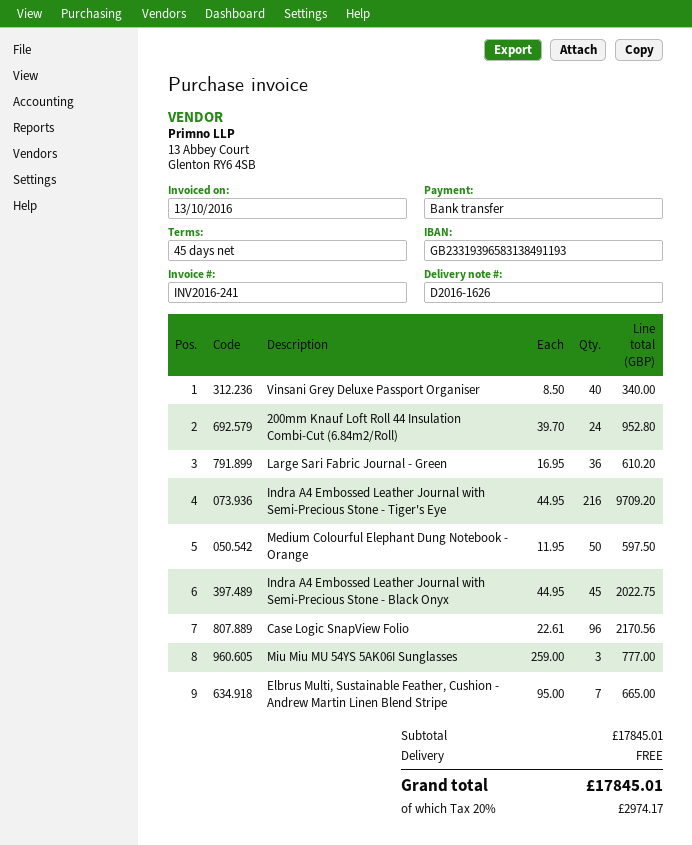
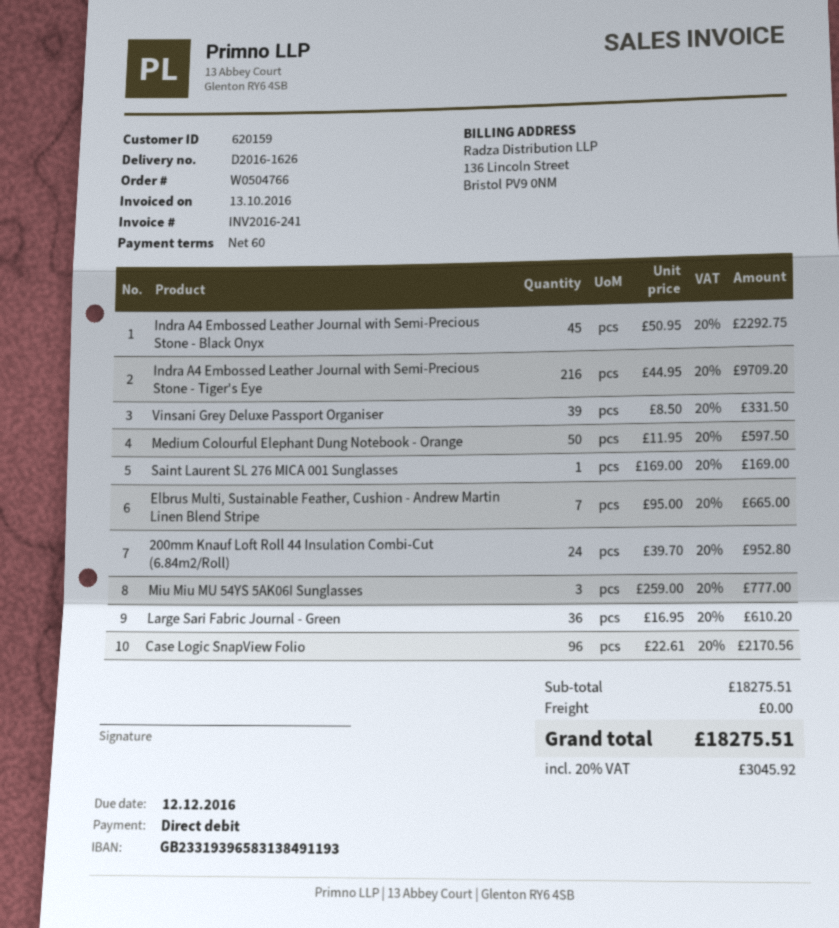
payment terms: 45 days -> 60 days
payment method: bank transfer -> direct debit
Vinsani Grey Deluxe Passport Organiser: 40 x 8.50 = 340.00 -> 39 x 8.50 = 331.50
Indra A4 Embossed Leather Journal with Semi-Precious Stone - Black Onyx: 45 x 44.95 = 2022.75 -> 45 x 50.95 = 2292.75
Saint Laurent SL 276 MICA 001 Sunglasses: none -> 1 x 169.00 = 169.00
subtotal: 17845.01 -> 18275.51
tax: 20% = 2974.17 -> 20% = 3045.92
total: 17845.01 -> 18275.51

